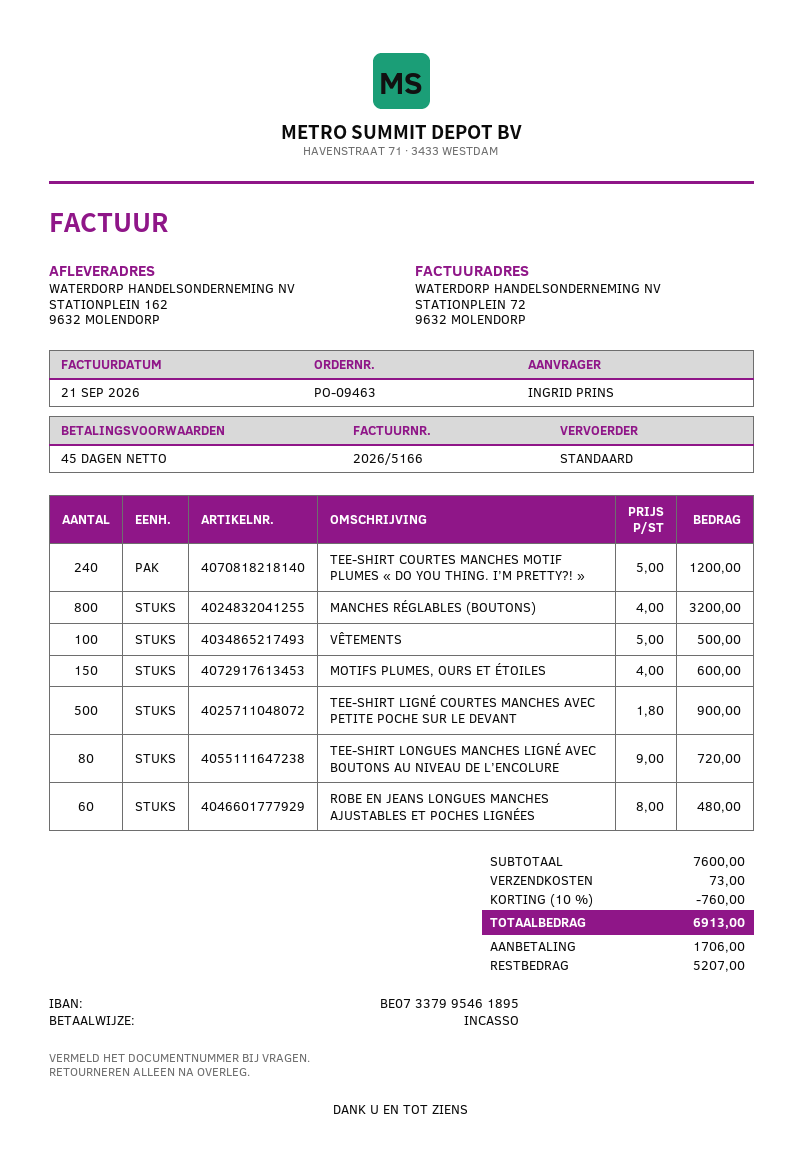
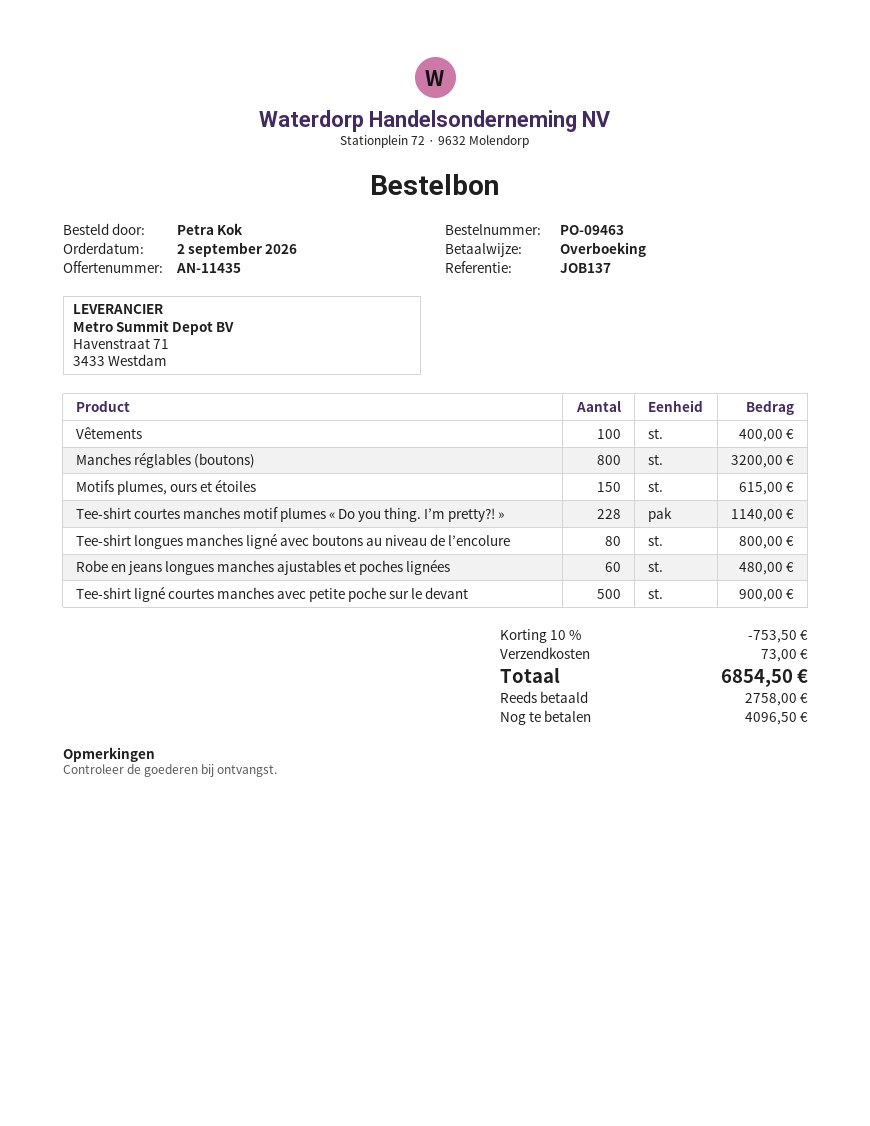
ordered by: INGRID PRINS -> Petra Kok
payment method: direct debit -> bank transfer
TEE-SHIRT COURTES MANCHES MOTIF PLUMES « DO YOU THING. I’M PRETTY?! »: 240 for 1200.00 -> 228 for 1140.00
VÊTEMENTS: 100 for 500.00 -> 100 for 400.00
MOTIFS PLUMES, OURS ET ÉTOILES: 150 for 600.00 -> 150 for 615.00
TEE-SHIRT LONGUES MANCHES LIGNÉ AVEC BOUTONS AU NIVEAU DE L’ENCOLURE: 80 for 720.00 -> 80 for 800.00
discount: 10% = 760.00 -> 10% = 753.50
total: 6913.00 -> 6854.50
deposit: 1706.00 -> 2758.00
balance: 5207.00 -> 4096.50

